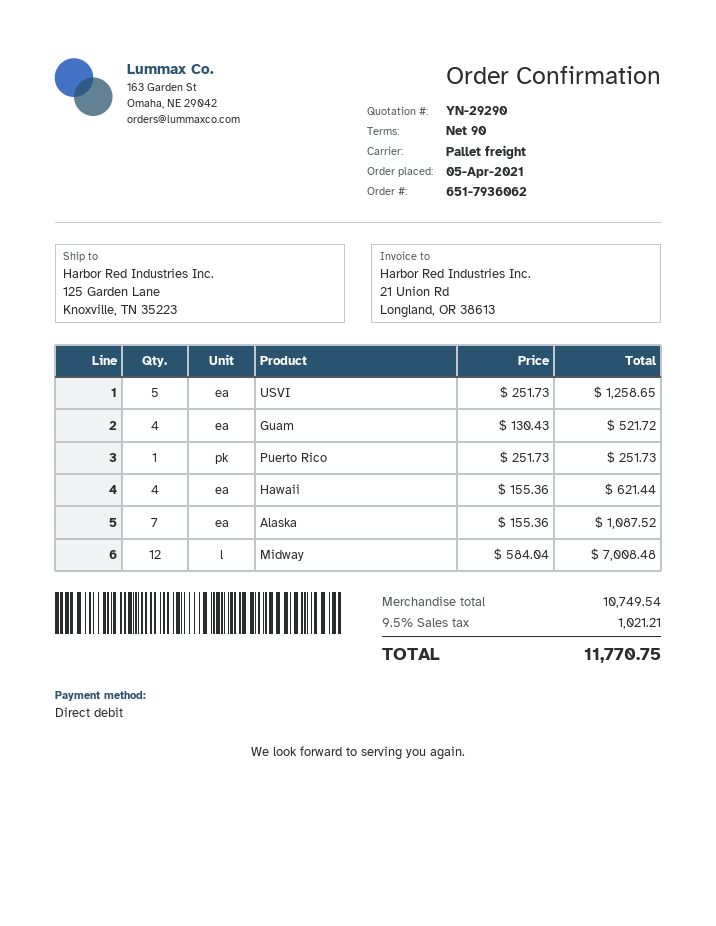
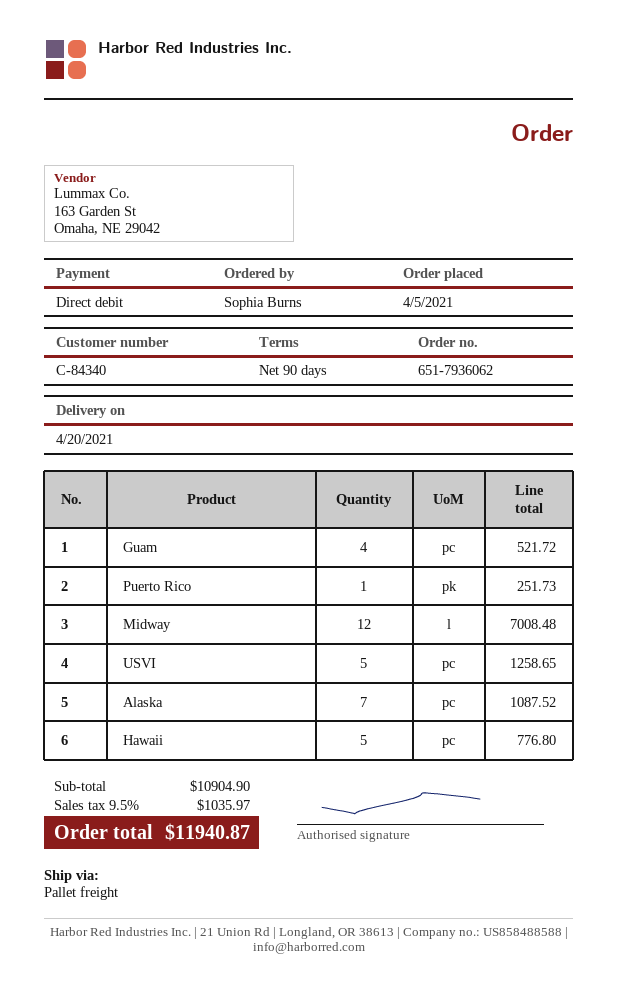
Hawaii: 4 for 621.44 -> 5 for 776.80
subtotal: 10749.54 -> 10904.90
tax: 9.5% = 1021.21 -> 9.5% = 1035.97
total: 11770.75 -> 11940.87

